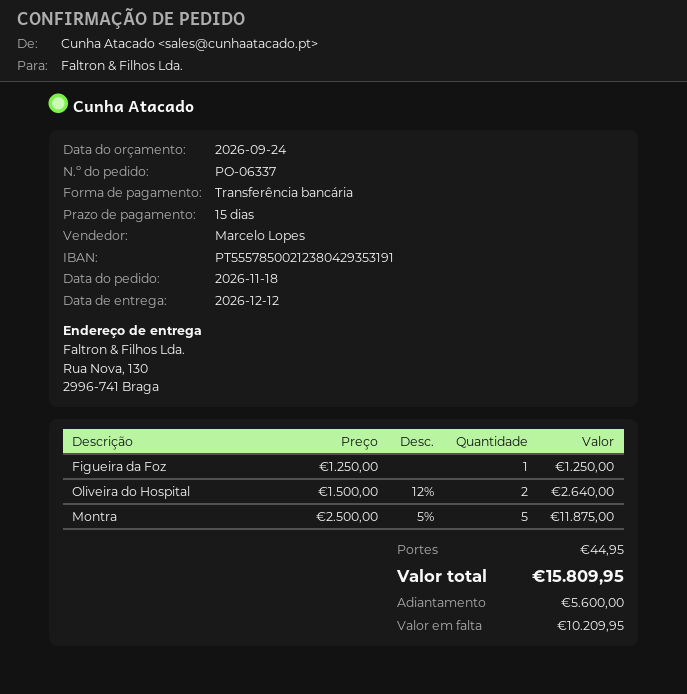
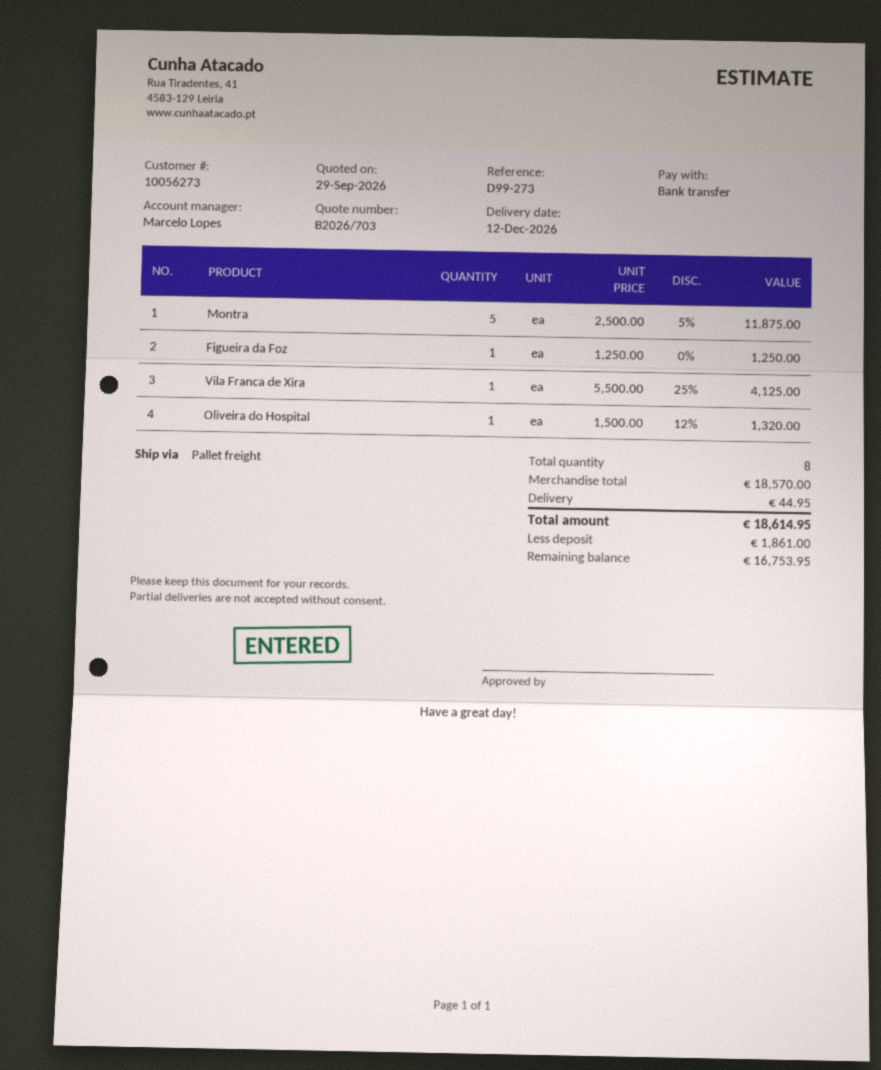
quote date: 2026-09-24 -> 2026-09-29
Oliveira do Hospital: 2 x 1500.00 - 12% = 2640.00 -> 1 x 1500.00 - 12% = 1320.00
Vila Franca de Xira: none -> 1 x 5500.00 - 25% = 4125.00
total: 15809.95 -> 18614.95
deposit: 5600.00 -> 1861.00
balance: 10209.95 -> 16753.95

